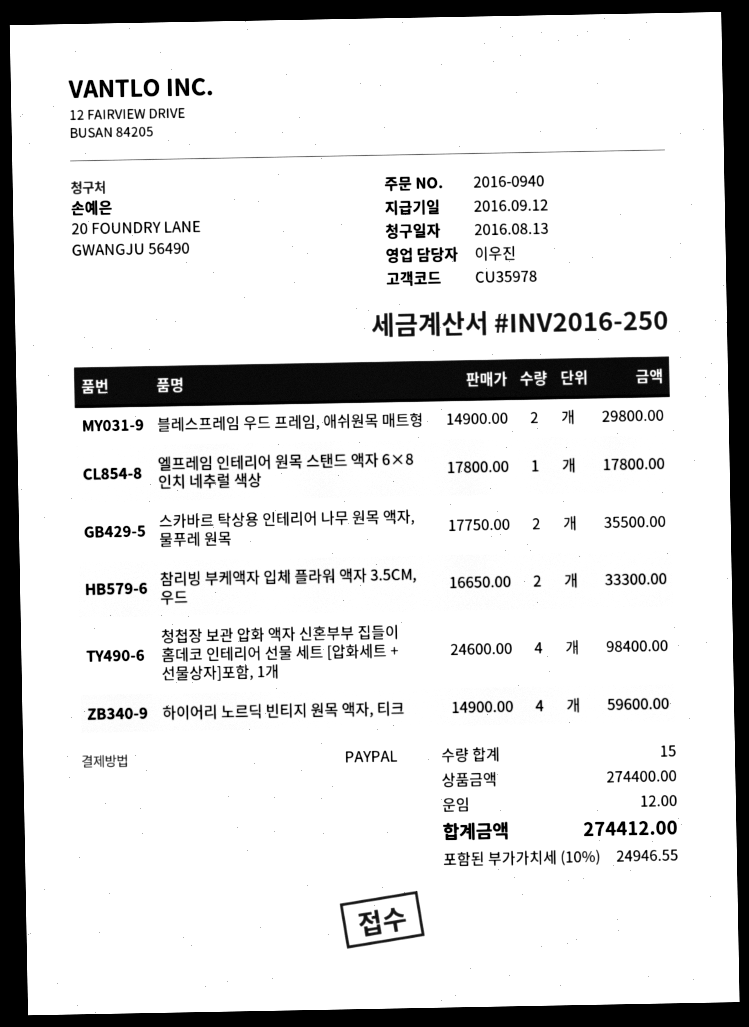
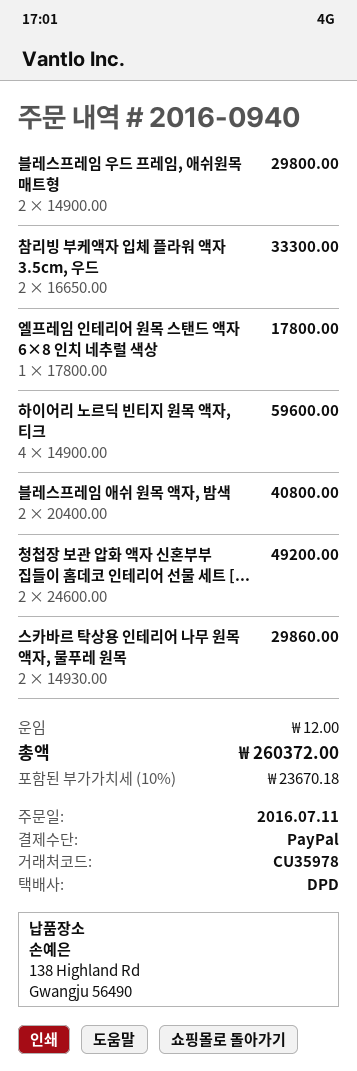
스카바르 탁상용 인테리어 나무 원목 액자, 물푸레 원목: 2 x 17750.00 = 35500.00 -> 2 x 14930.00 = 29860.00
청첩장 보관 압화 액자 신혼부부 집들이 홈데코 인테리어 선물 세트 [압화세트 + 선물상자]포함, 1개: 4 x 24600.00 = 98400.00 -> 2 x 24600.00 = 49200.00
블레스프레임 애쉬 원목 액자, 밤색: none -> 2 x 20400.00 = 40800.00
tax: 10% = 24946.55 -> 10% = 23670.18
total: 274412.00 -> 260372.00

